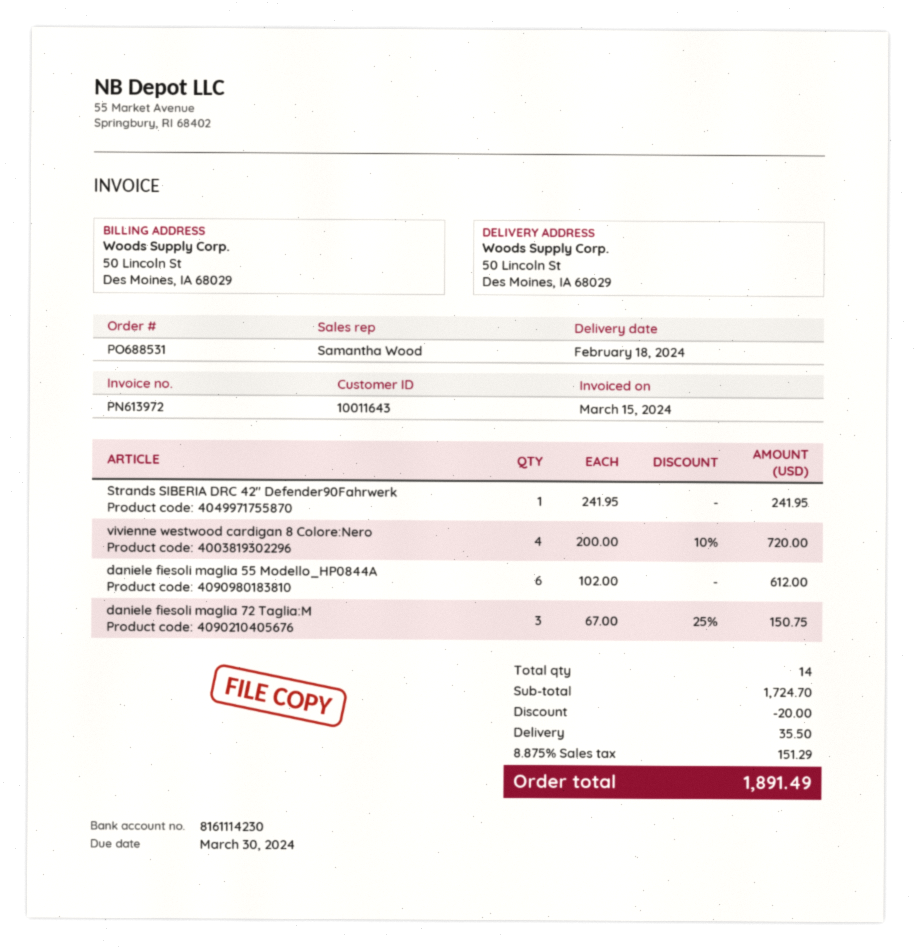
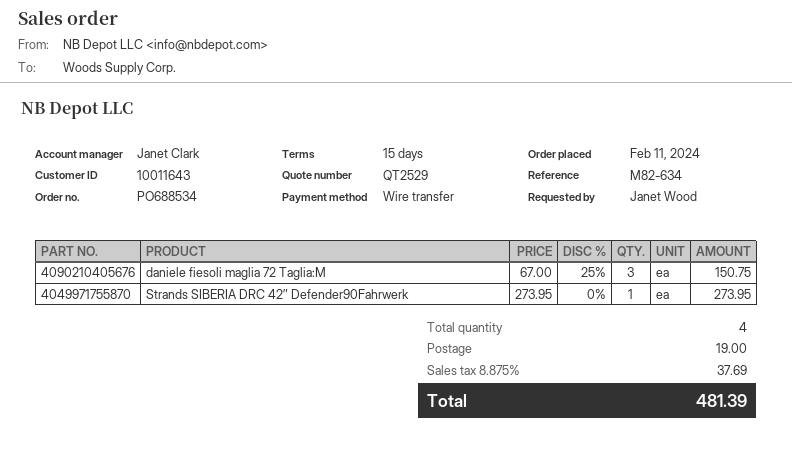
order number: PO688531 -> PO688534
sales rep: Samantha Wood -> Janet Clark
Strands SIBERIA DRC 42″ Defender90Fahrwerk: 1 x 241.95 = 241.95 -> 1 x 273.95 = 273.95
vivienne westwood cardigan 8 Colore:Nero: 4 x 200.00 - 10% = 720.00 -> none
daniele fiesoli maglia 55 Modello_HP0844A: 6 x 102.00 = 612.00 -> none
total quantity: 14 -> 4
discount: 20.00 -> none
shipping: 35.50 -> 19.00
tax: 8.875% = 151.29 -> 8.875% = 37.69
total: 1891.49 -> 481.39

